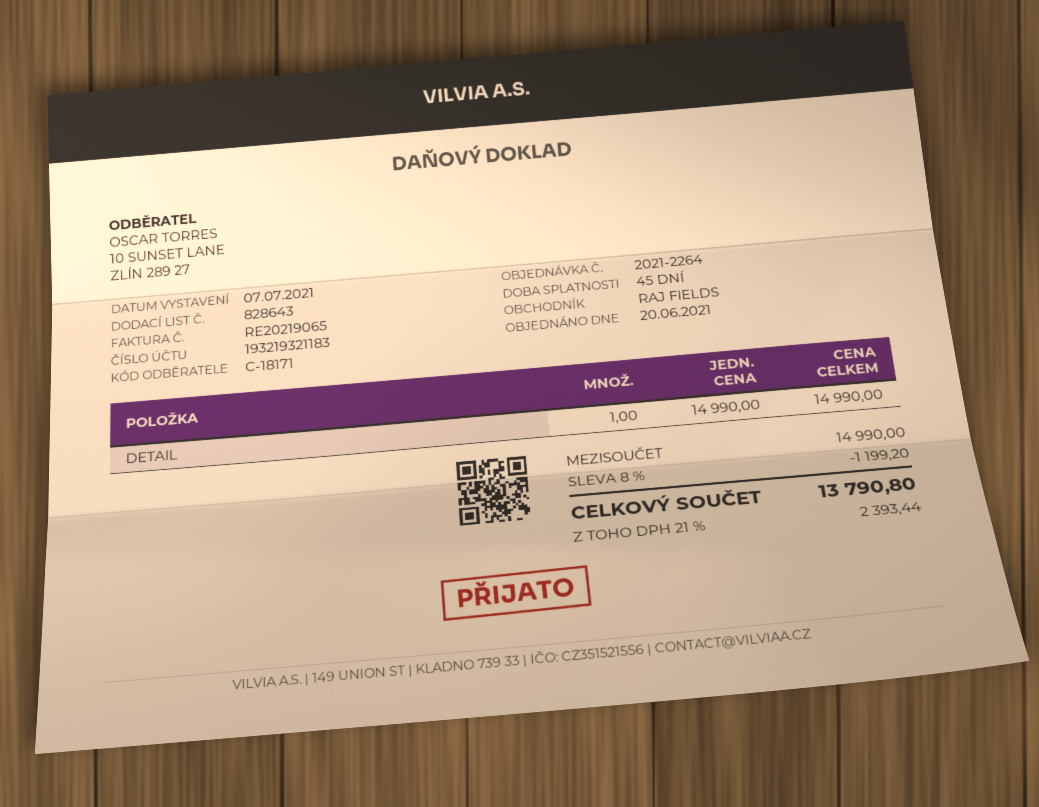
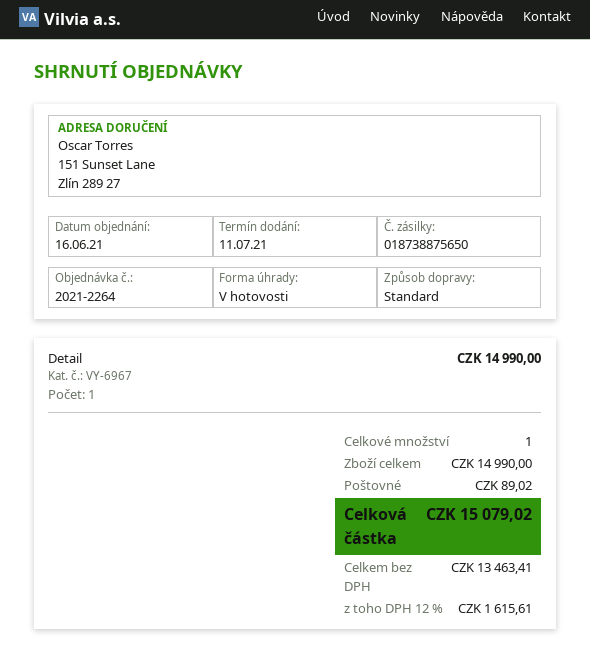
order date: 2021-06-20 -> 2021-06-16
discount: 8% = 1199.20 -> none
shipping: none -> 89.02
tax: 21% = 2393.44 -> 12% = 1615.61
total: 13790.80 -> 15079.02

